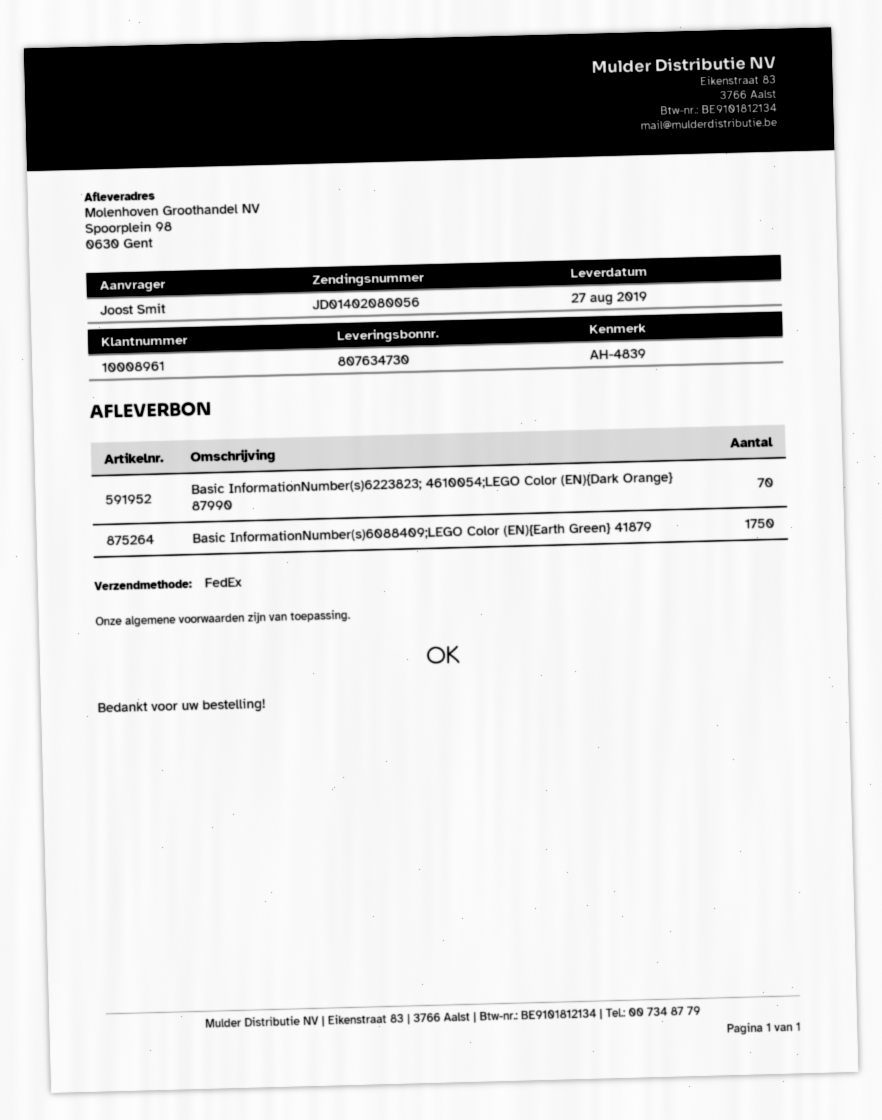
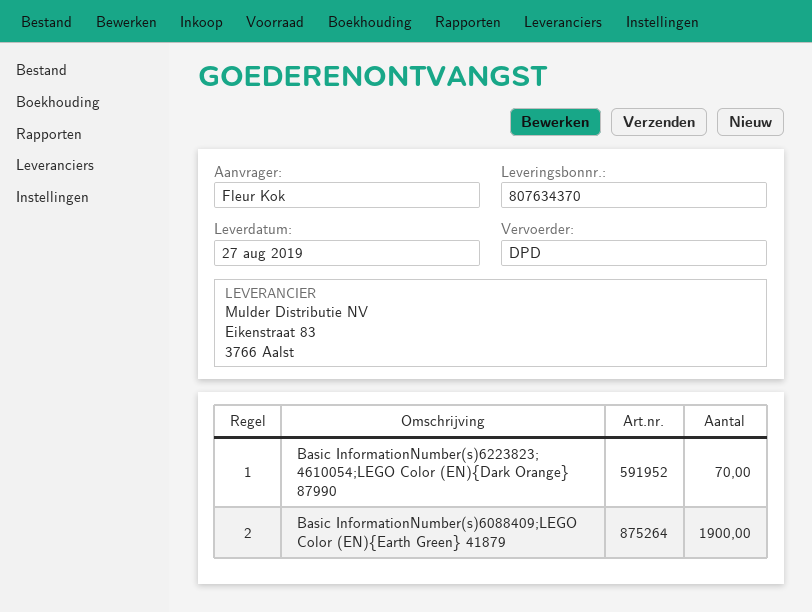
delivery note number: 807634730 -> 807634370
ordered by: Joost Smit -> Fleur Kok
shipping method: FedEx -> DPD
Basic InformationNumber(s)6088409;LEGO Color (EN){Earth Green} 41879: 1750 -> 1900

